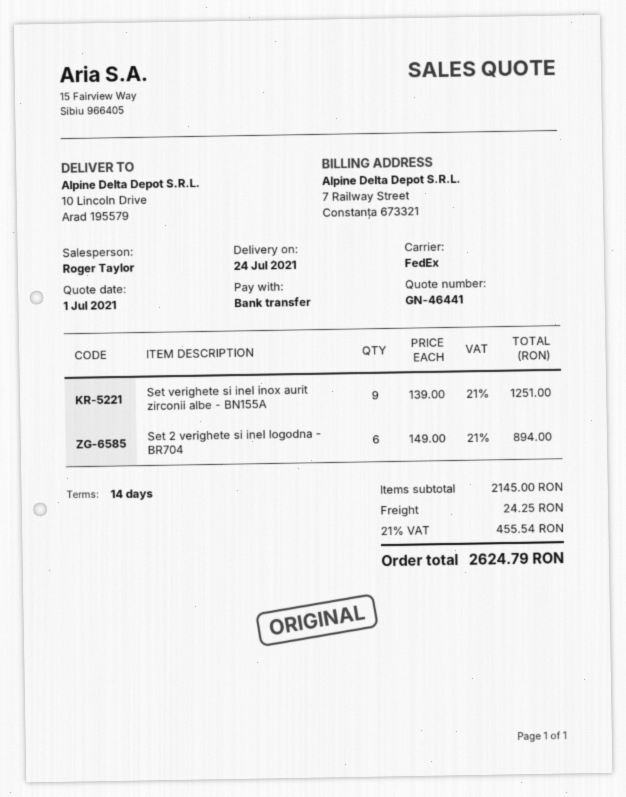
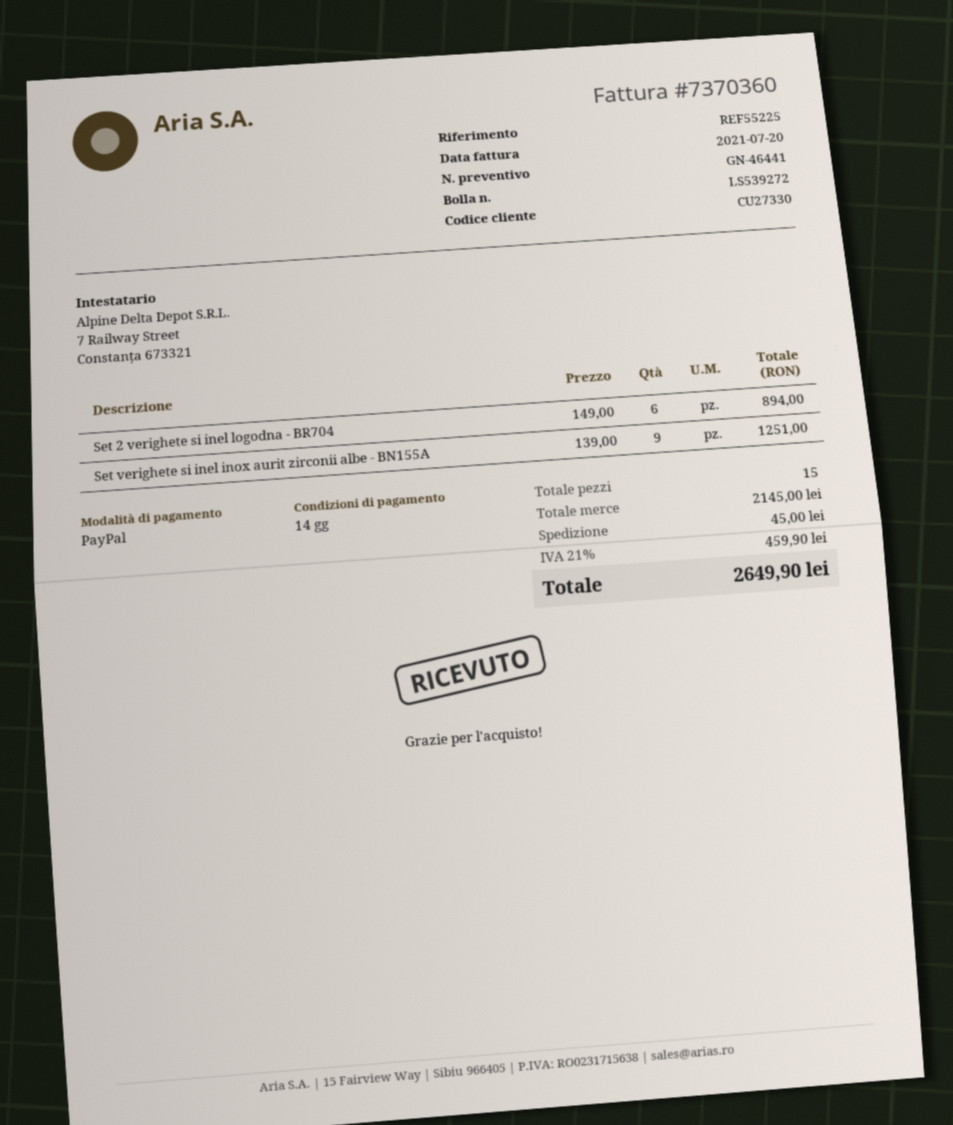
payment method: bank transfer -> PayPal
shipping: 24.25 -> 45.00
tax: 21% = 455.54 -> 21% = 459.90
total: 2624.79 -> 2649.90

